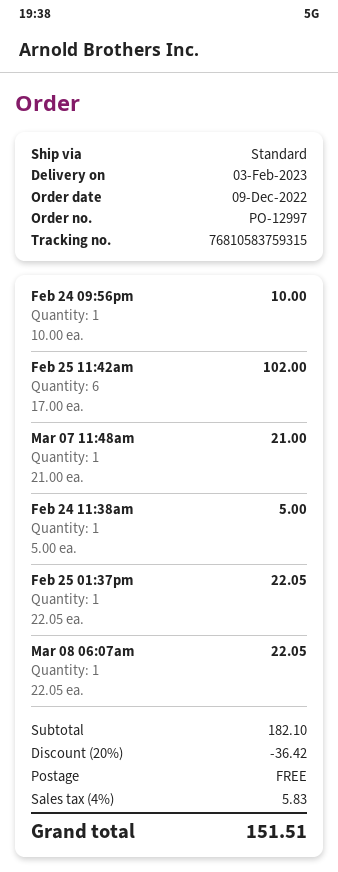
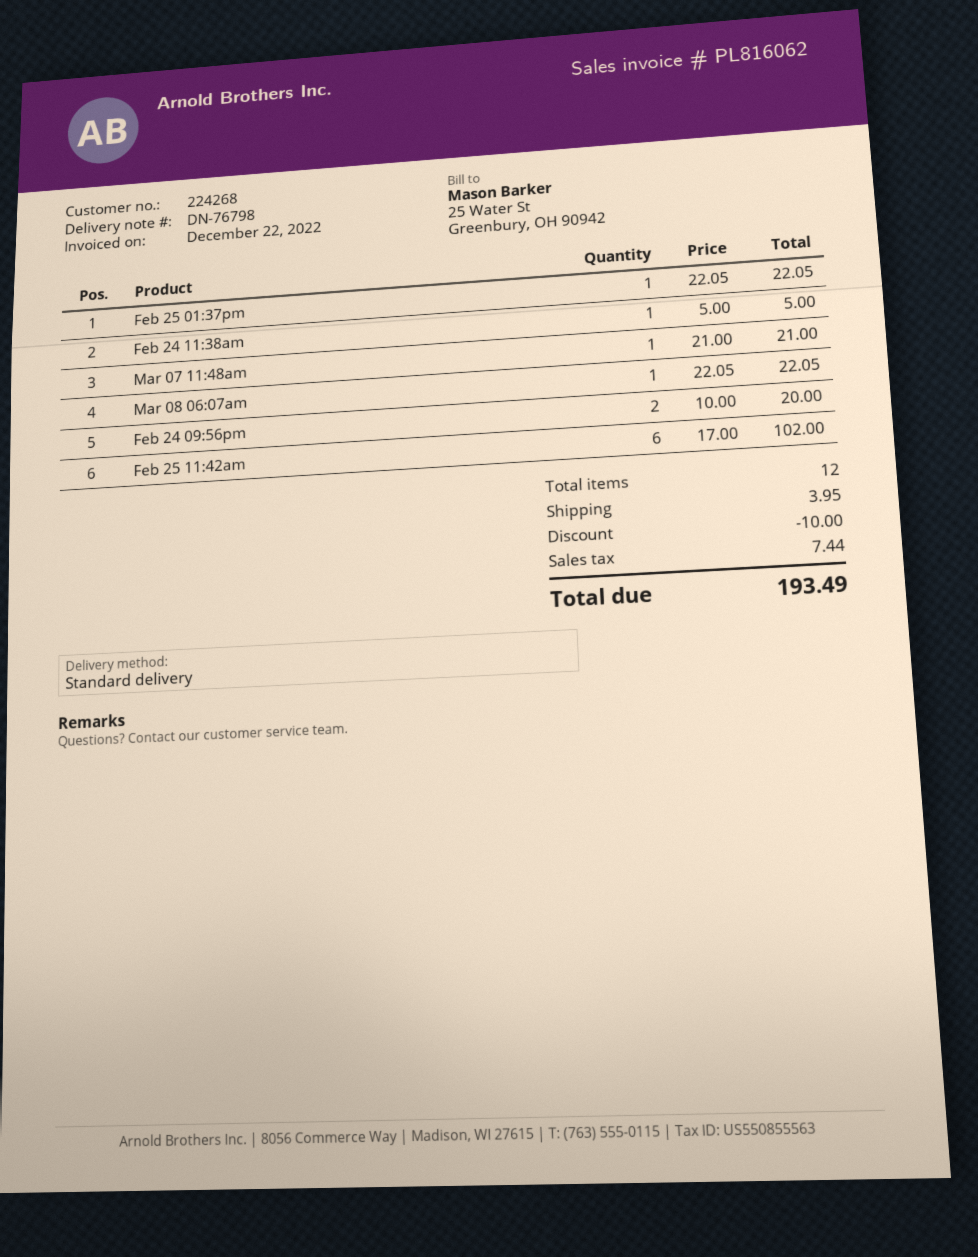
Feb 24 09:56pm: 1 x 10.00 = 10.00 -> 2 x 10.00 = 20.00
discount: 36.42 -> 10.00
shipping: 0.00 -> 3.95
tax: 5.83 -> 7.44
total: 151.51 -> 193.49

